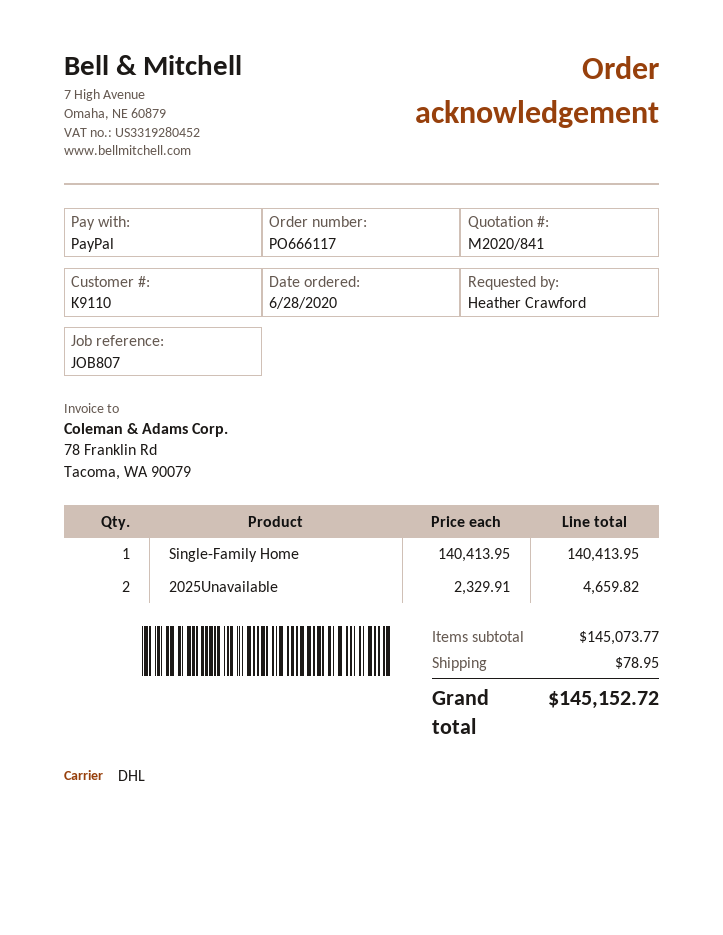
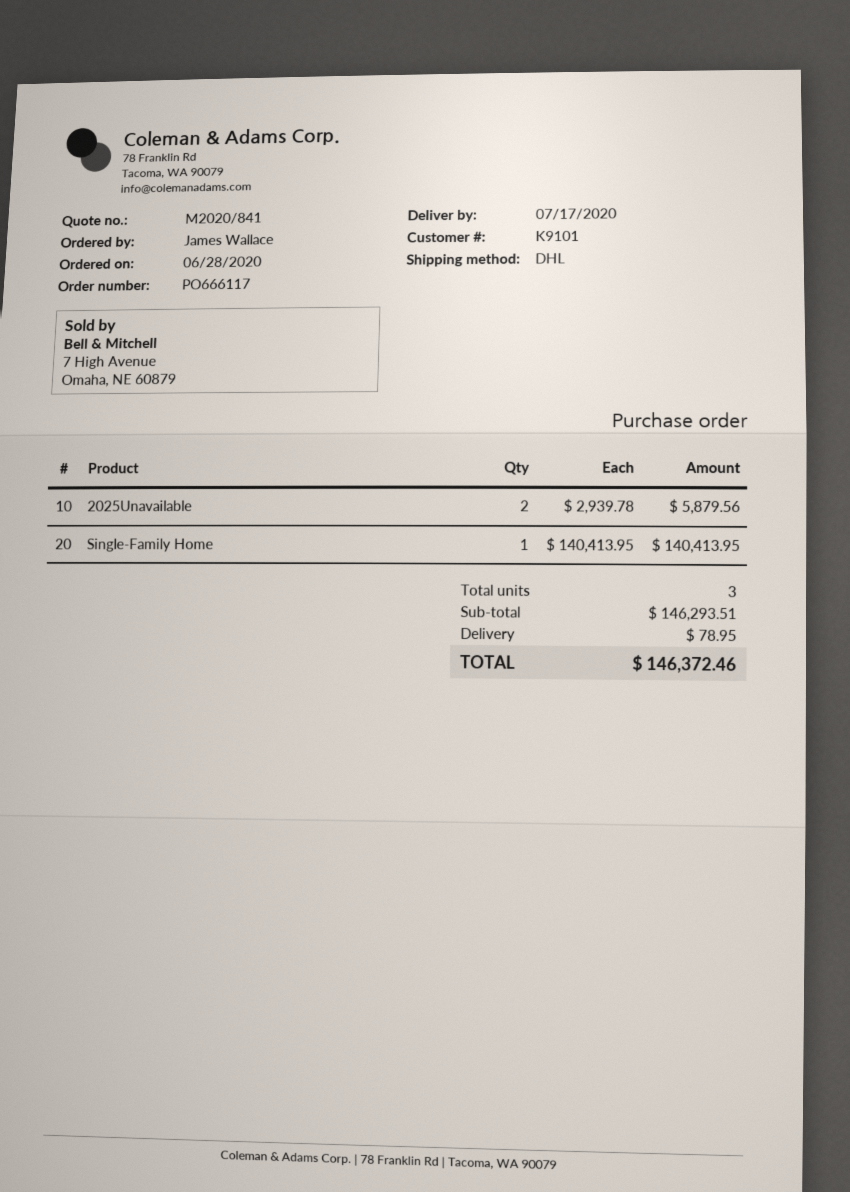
customer number: K9110 -> K9101
ordered by: Heather Crawford -> James Wallace
2025Unavailable: 2 x 2329.91 = 4659.82 -> 2 x 2939.78 = 5879.56
subtotal: 145073.77 -> 146293.51
total: 145152.72 -> 146372.46

